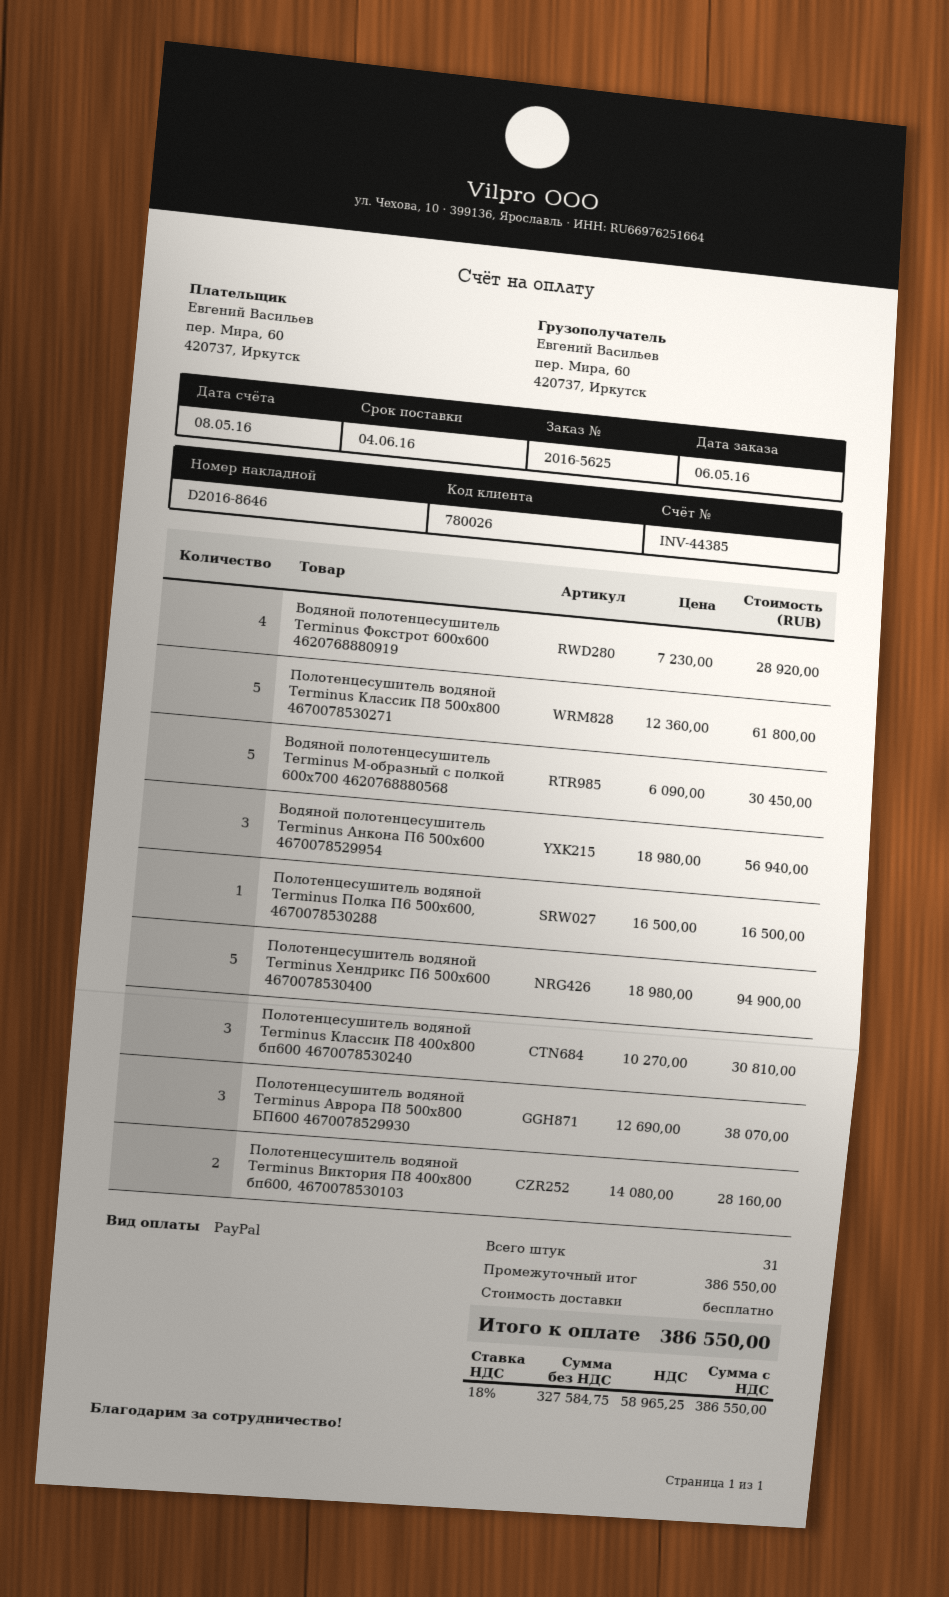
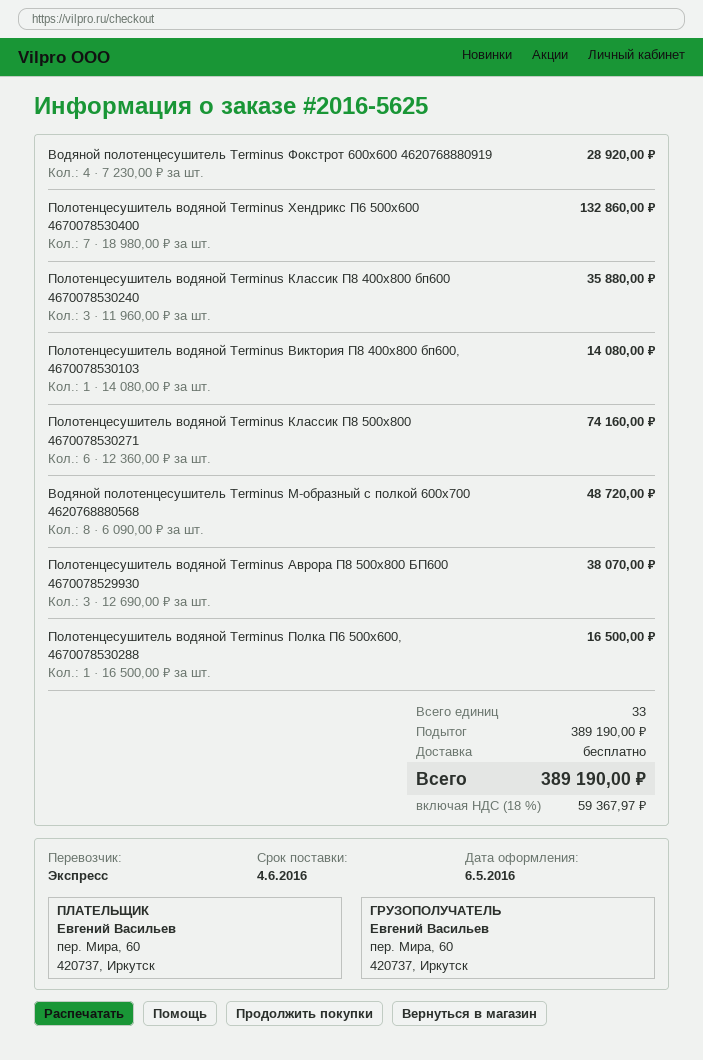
Полотенцесушитель водяной Terminus Классик П8 500x800 4670078530271: 5 x 12360.00 = 61800.00 -> 6 x 12360.00 = 74160.00
Водяной полотенцесушитель Terminus М-образный с полкой 600x700 4620768880568: 5 x 6090.00 = 30450.00 -> 8 x 6090.00 = 48720.00
Водяной полотенцесушитель Terminus Анкона П6 500x600 4670078529954: 3 x 18980.00 = 56940.00 -> none
Полотенцесушитель водяной Terminus Хендрикс П6 500x600 4670078530400: 5 x 18980.00 = 94900.00 -> 7 x 18980.00 = 132860.00
Полотенцесушитель водяной Terminus Классик П8 400x800 бп600 4670078530240: 3 x 10270.00 = 30810.00 -> 3 x 11960.00 = 35880.00
Полотенцесушитель водяной Terminus Виктория П8 400x800 бп600, 4670078530103: 2 x 14080.00 = 28160.00 -> 1 x 14080.00 = 14080.00
total quantity: 31 -> 33
subtotal: 386550.00 -> 389190.00
tax: 18% = 58965.25 -> 18% = 59367.97
total: 386550.00 -> 389190.00

